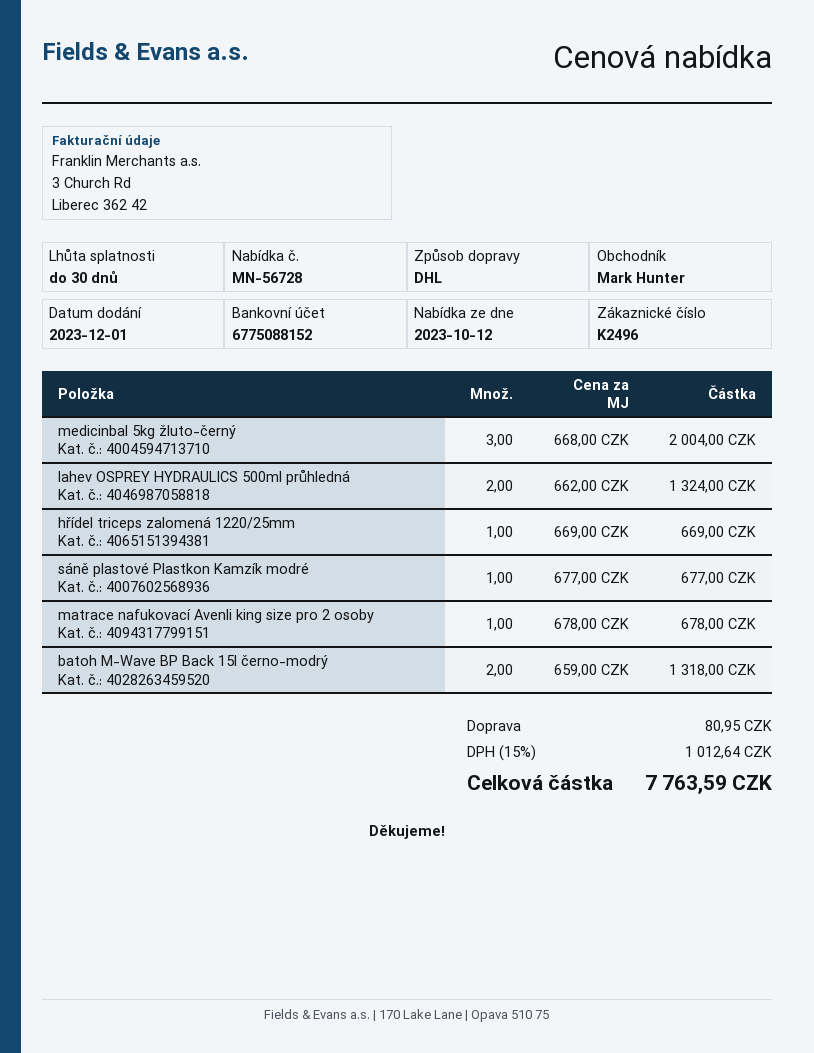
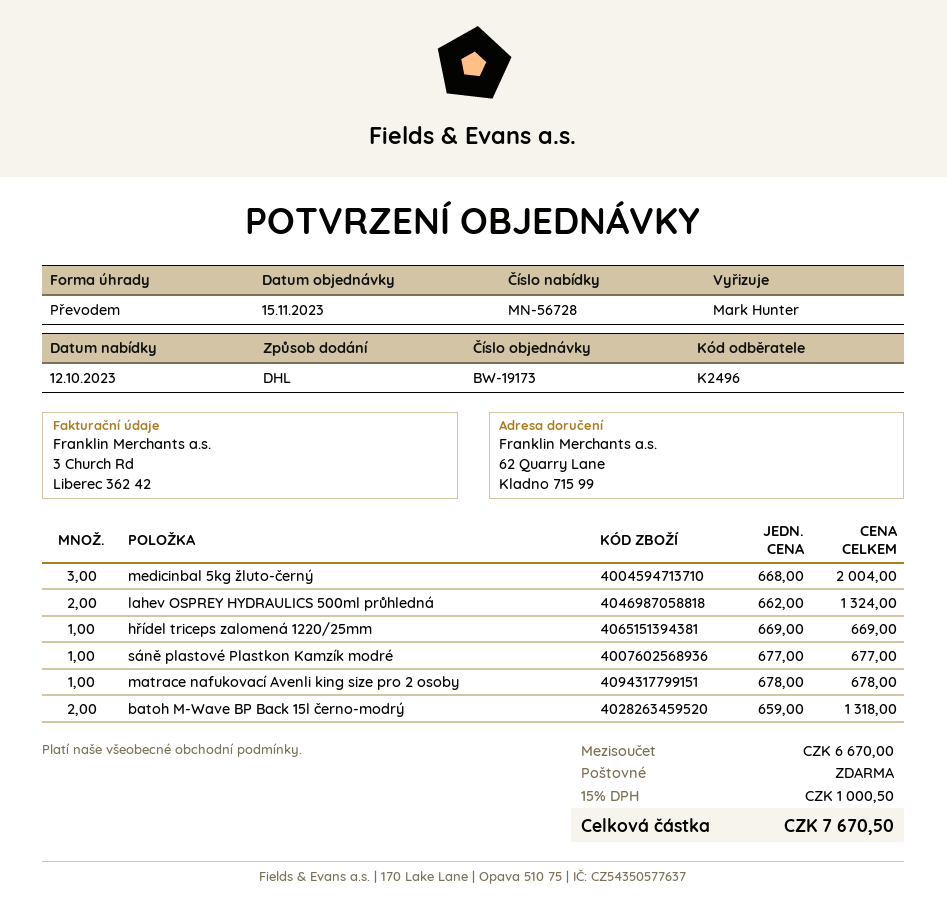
shipping: 80.95 -> 0.00
tax: 15% = 1012.64 -> 15% = 1000.50
total: 7763.59 -> 7670.50

